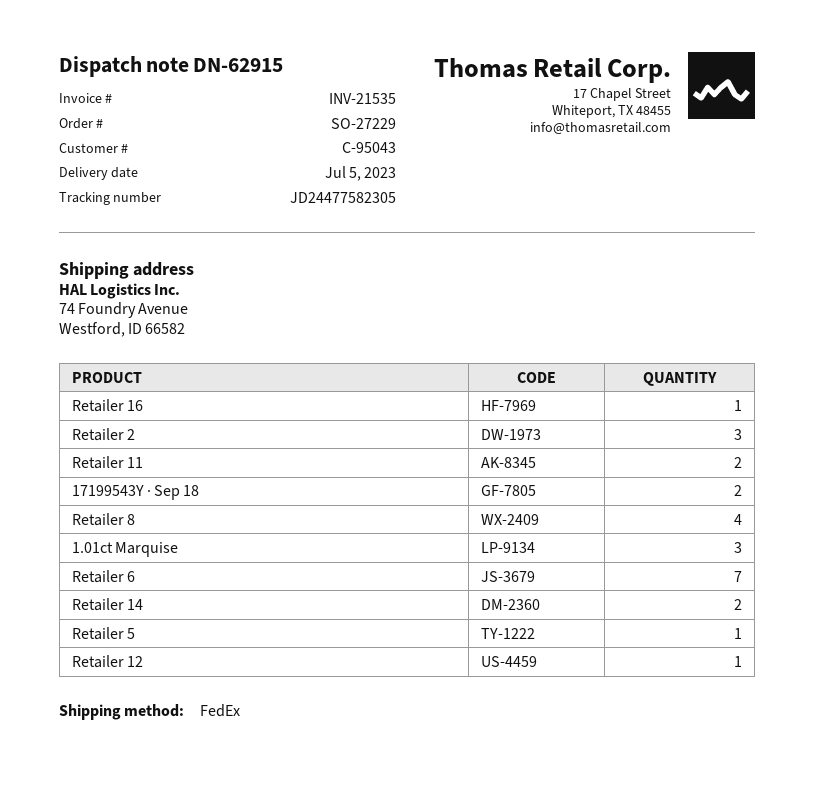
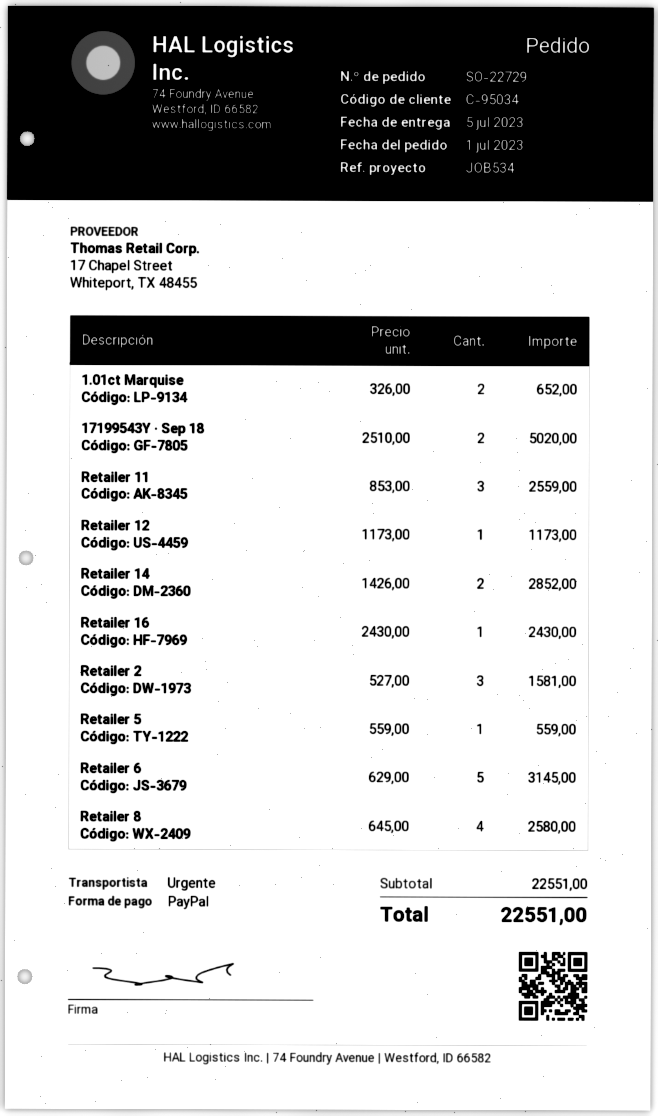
order number: SO-27229 -> SO-22729
customer number: C-95043 -> C-95034
shipping method: FedEx -> express
Retailer 11: 2 -> 3
1.01ct Marquise: 3 -> 2
Retailer 6: 7 -> 5

